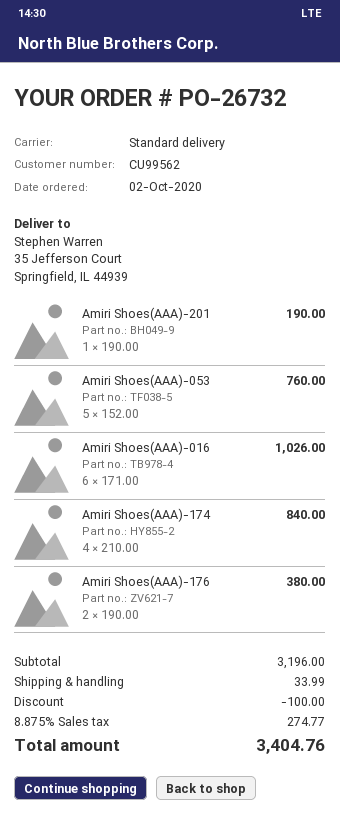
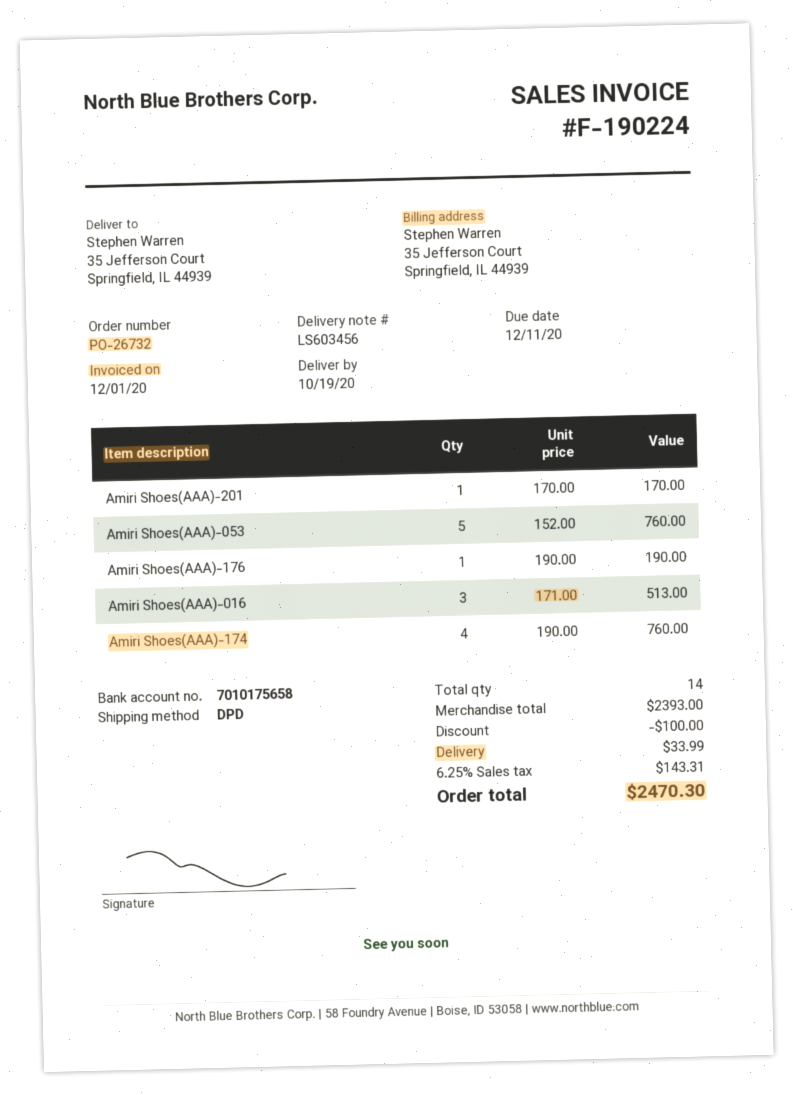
shipping method: standard -> DPD
Amiri Shoes(AAA)-201: 1 x 190.00 = 190.00 -> 1 x 170.00 = 170.00
Amiri Shoes(AAA)-016: 6 x 171.00 = 1026.00 -> 3 x 171.00 = 513.00
Amiri Shoes(AAA)-174: 4 x 210.00 = 840.00 -> 4 x 190.00 = 760.00
Amiri Shoes(AAA)-176: 2 x 190.00 = 380.00 -> 1 x 190.00 = 190.00
subtotal: 3196.00 -> 2393.00
tax: 8.875% = 274.77 -> 6.25% = 143.31
total: 3404.76 -> 2470.30

